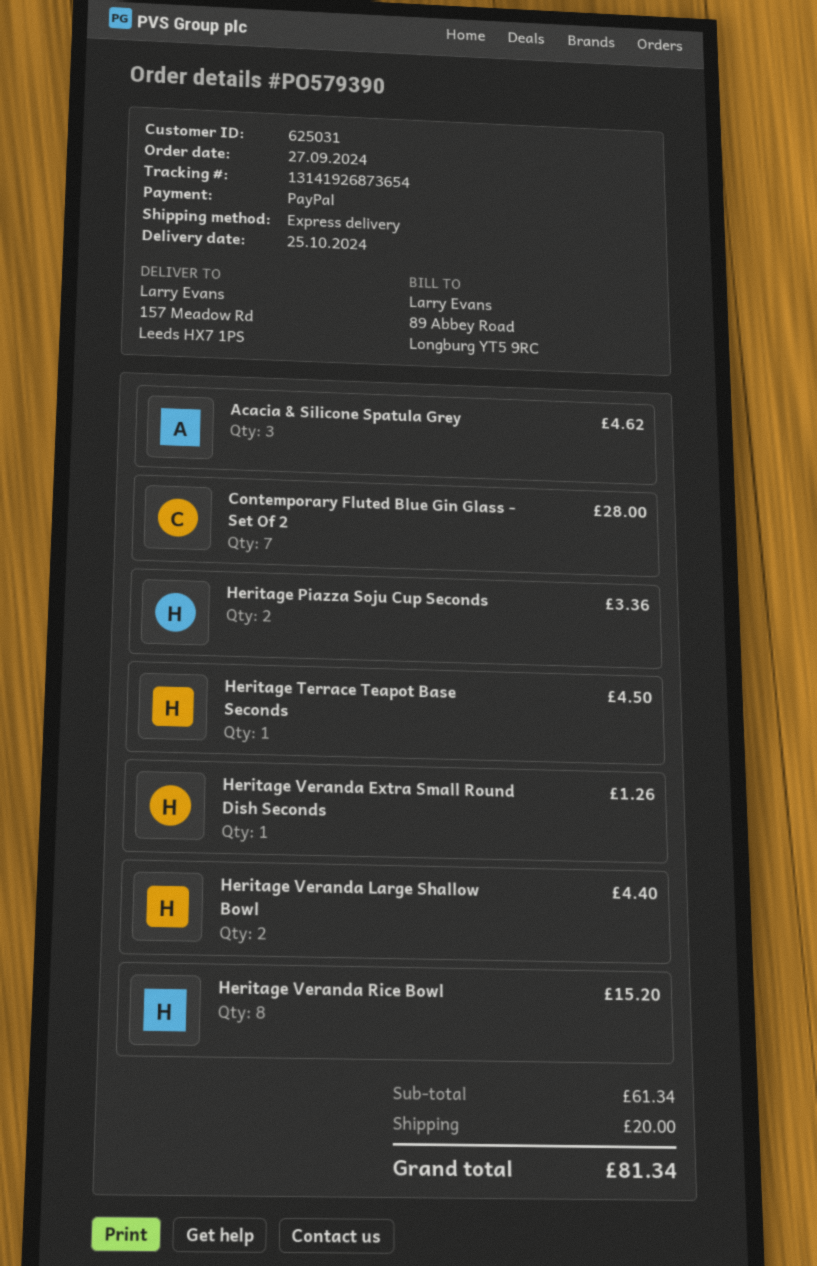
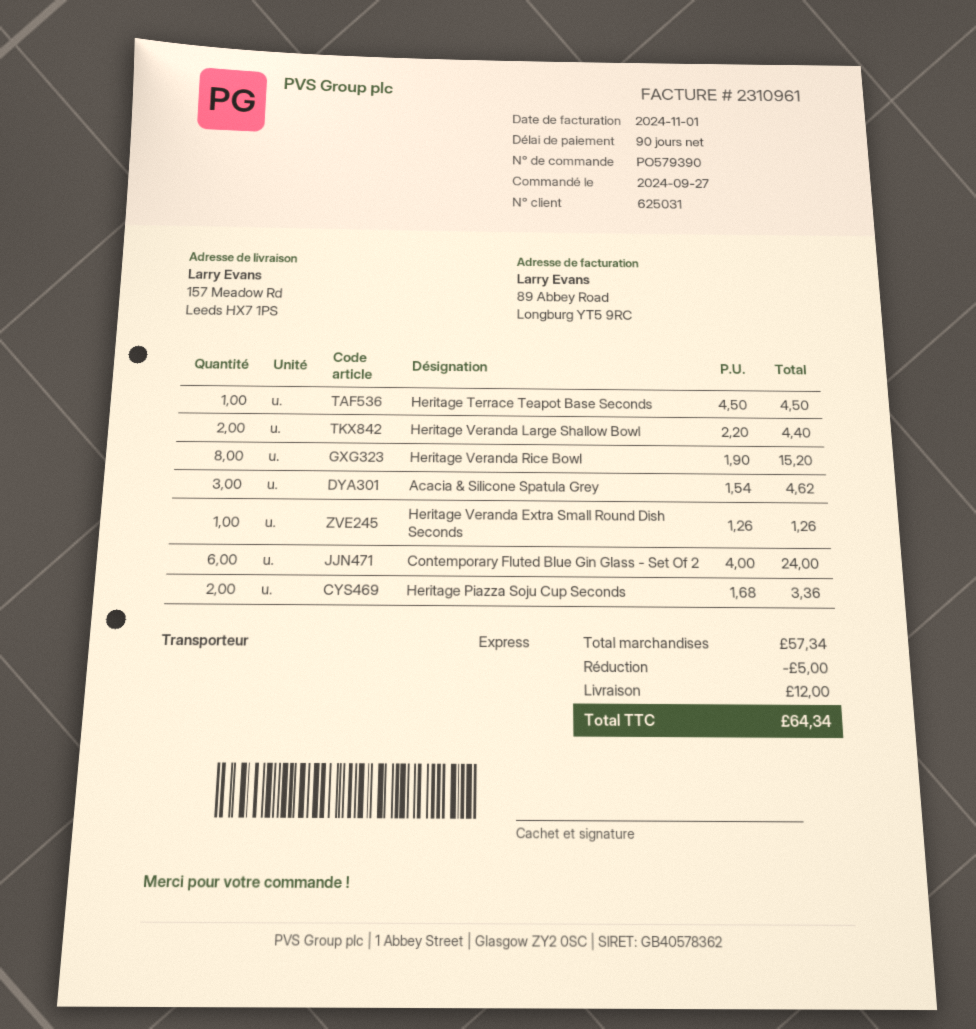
Contemporary Fluted Blue Gin Glass - Set Of 2: 7 for 28.00 -> 6 for 24.00
subtotal: 61.34 -> 57.34
discount: none -> 5.00
shipping: 20.00 -> 12.00
total: 81.34 -> 64.34

